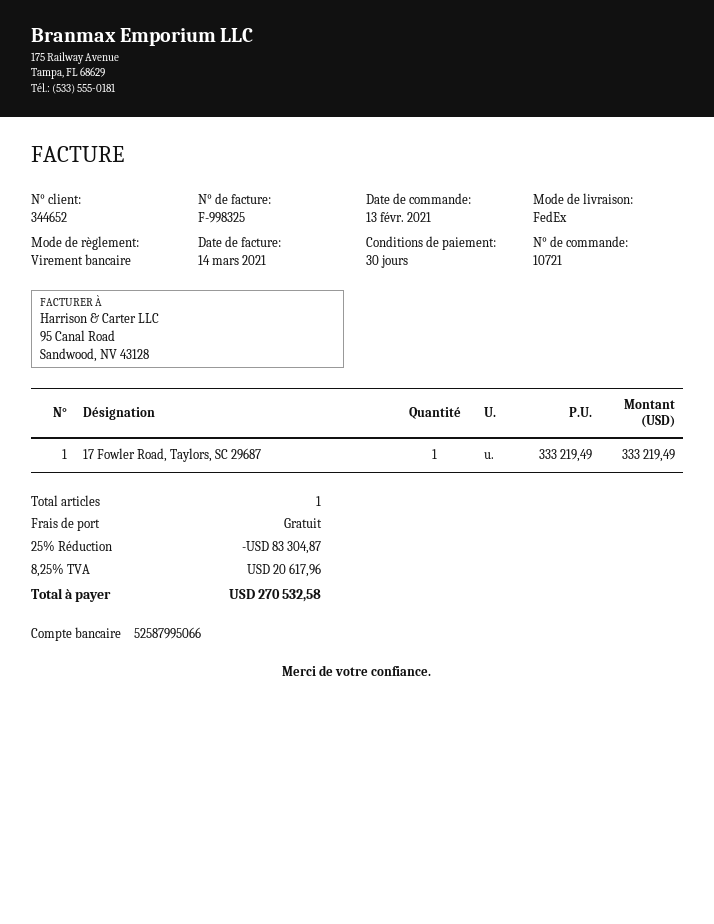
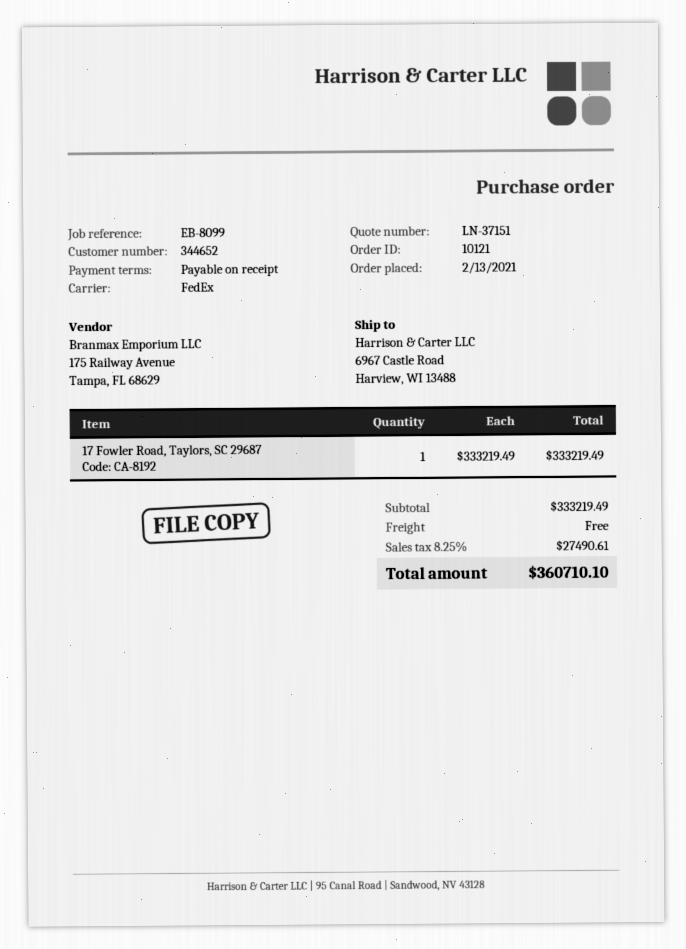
order number: 10721 -> 10121
payment terms: 30 days -> on receipt
discount: 25% = 83304.87 -> none
tax: 8.25% = 20617.96 -> 8.25% = 27490.61
total: 270532.58 -> 360710.10

